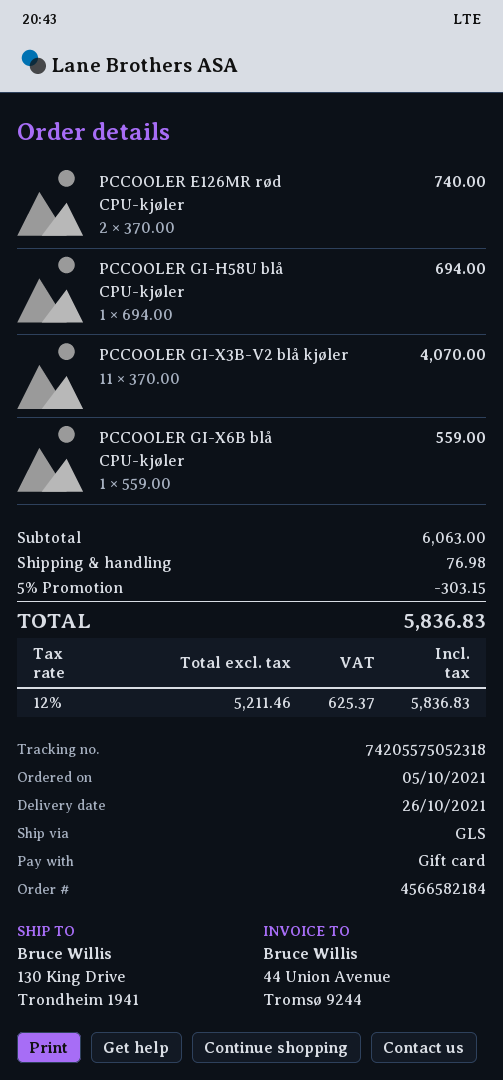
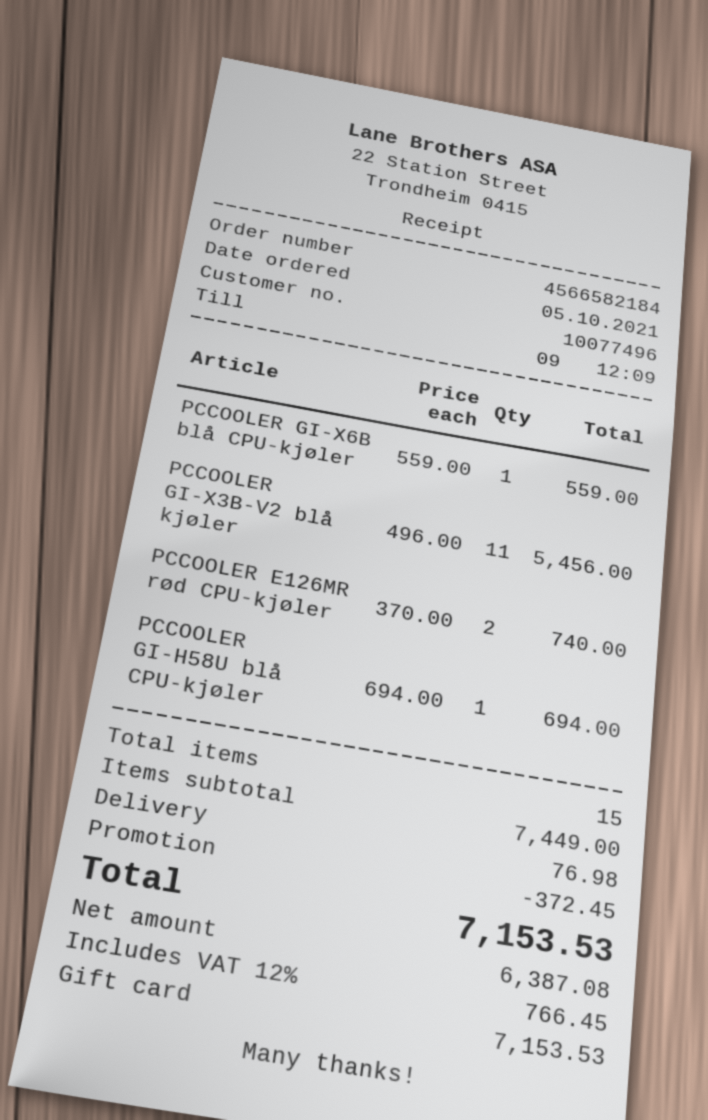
PCCOOLER GI-X3B-V2 blå kjøler: 11 x 370.00 = 4070.00 -> 11 x 496.00 = 5456.00
subtotal: 6063.00 -> 7449.00
discount: 303.15 -> 372.45
net: 5211.46 -> 6387.08
tax: 12% = 625.37 -> 12% = 766.45
total: 5836.83 -> 7153.53

